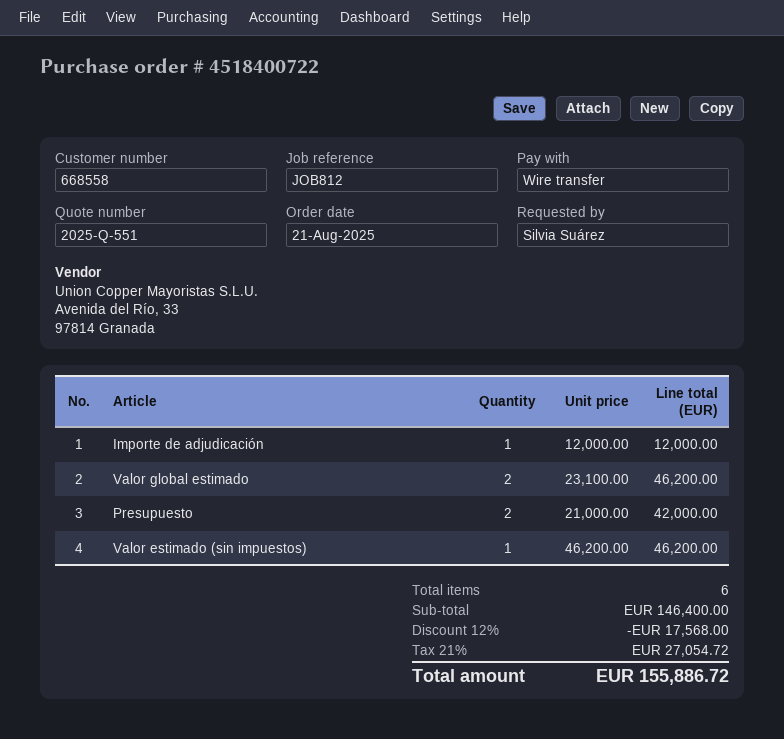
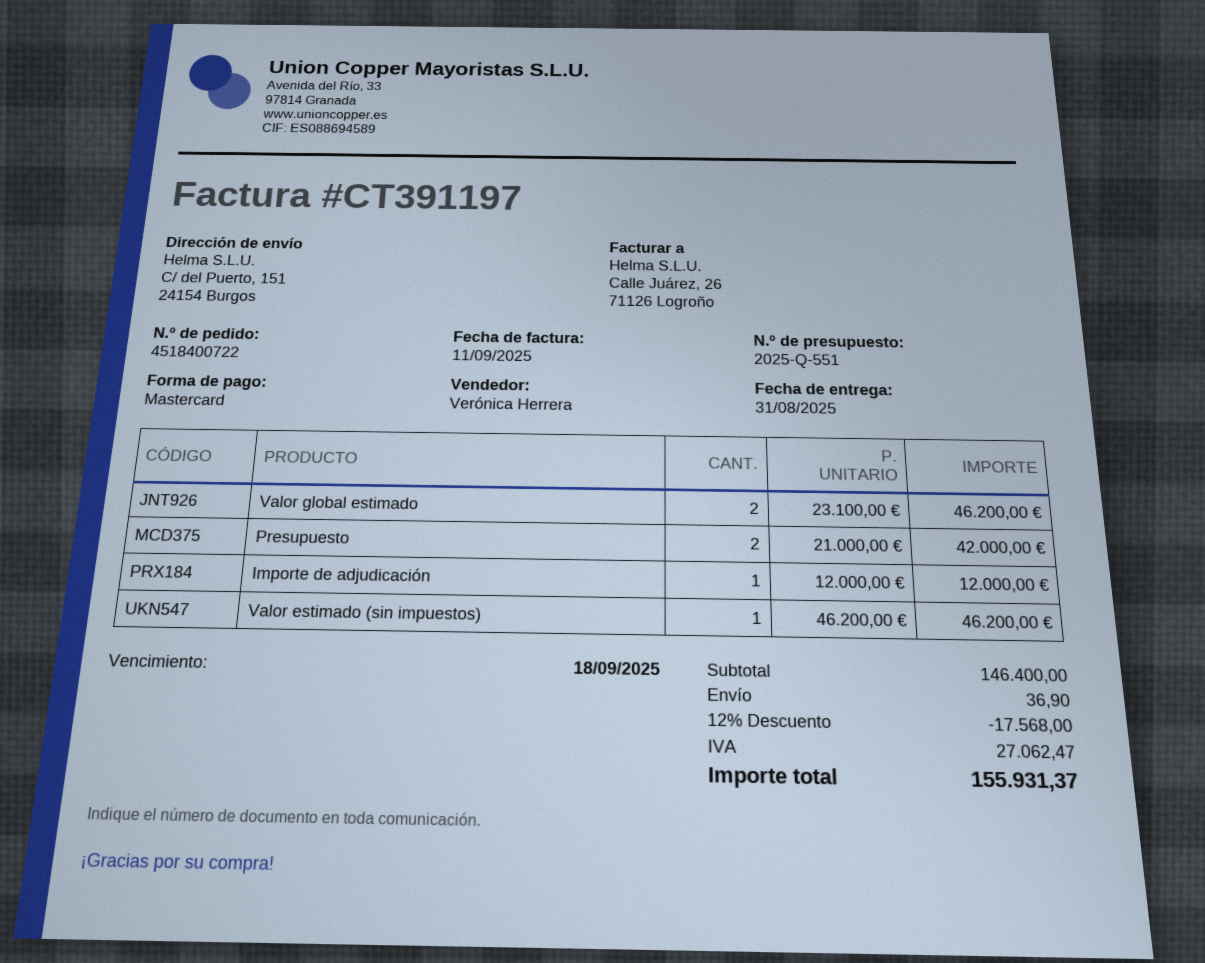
payment method: bank transfer -> Mastercard
shipping: none -> 36.90
tax: 27054.72 -> 27062.47
total: 155886.72 -> 155931.37

